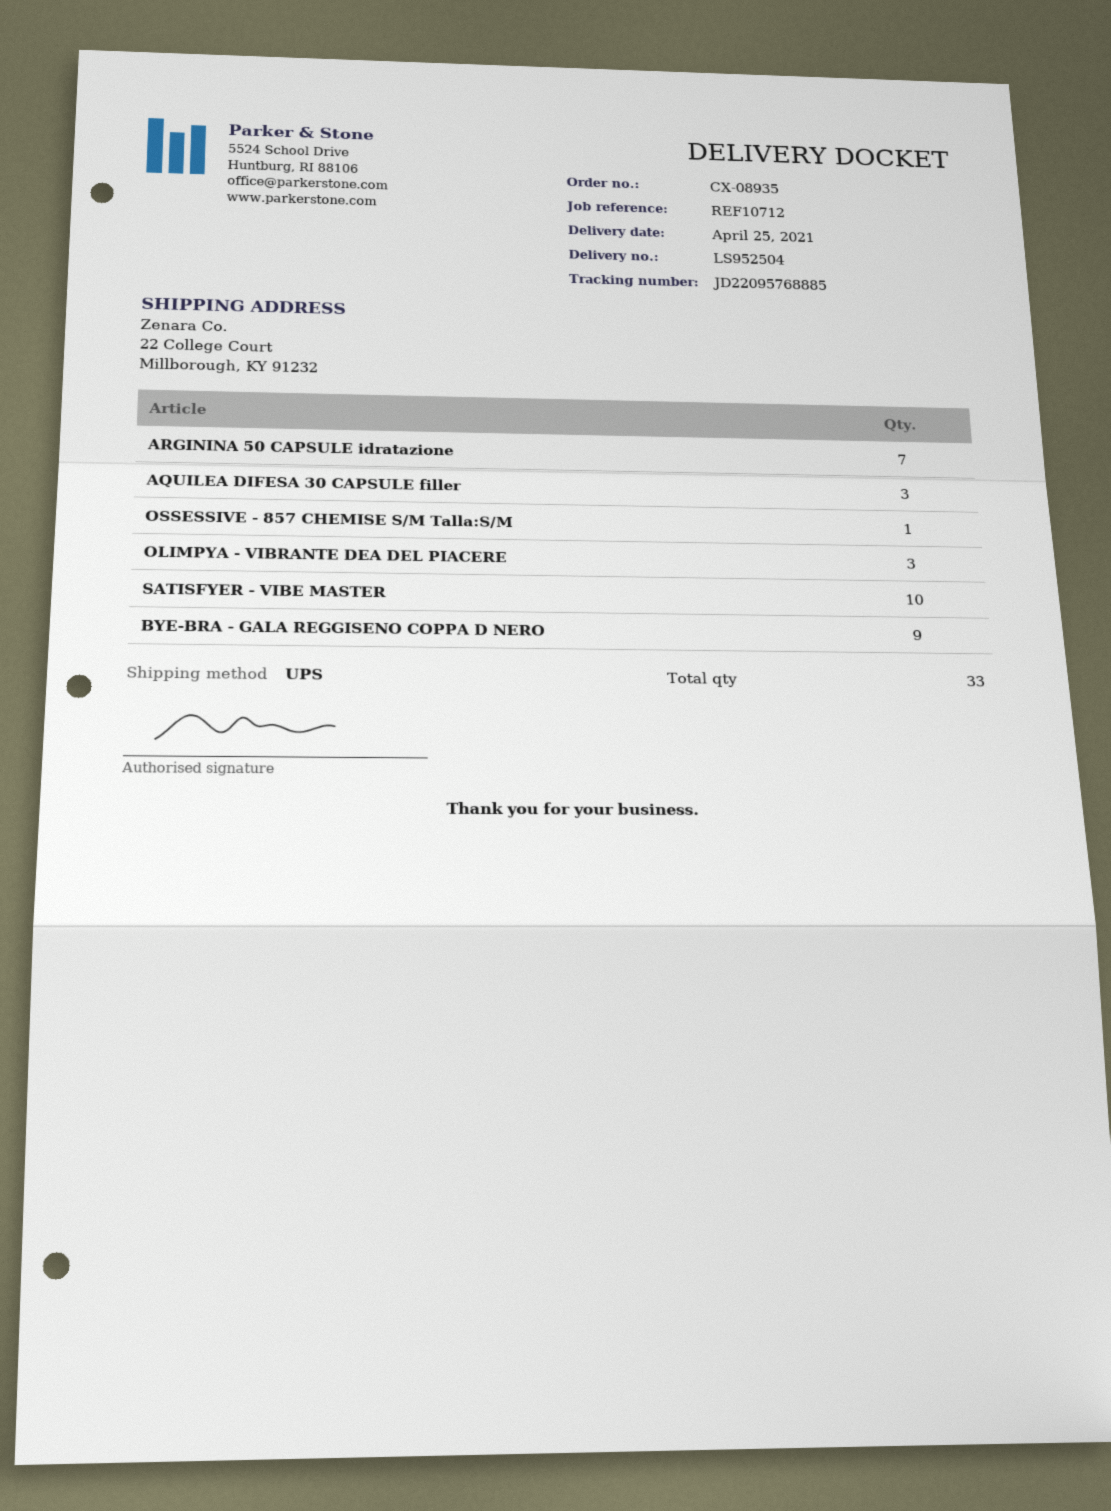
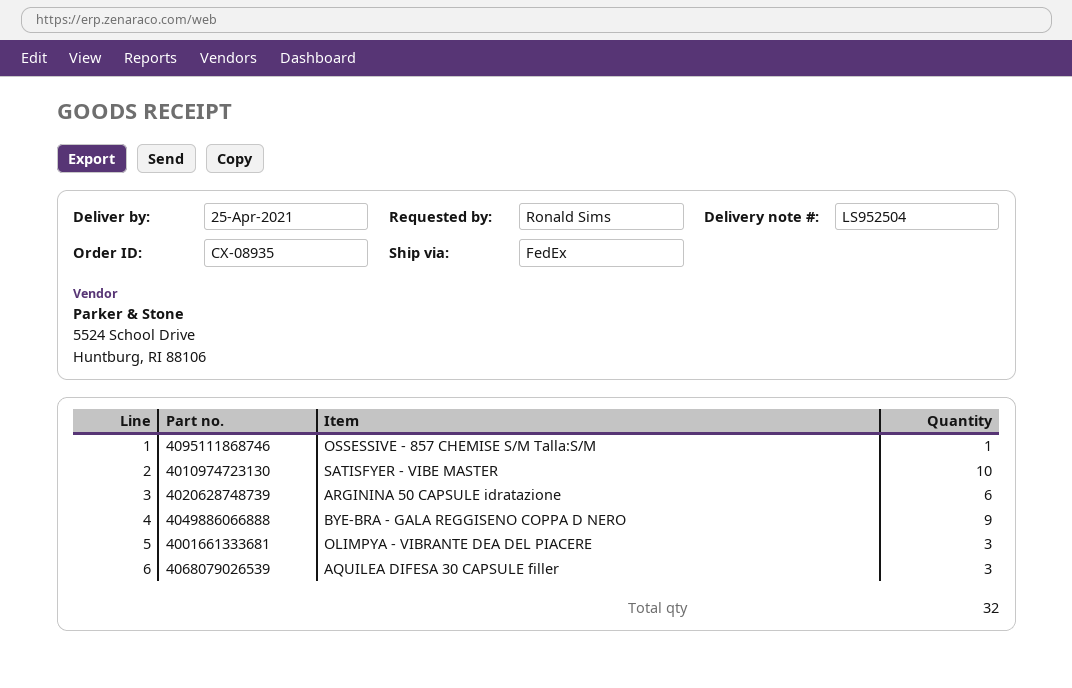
shipping method: UPS -> FedEx
ARGININA 50 CAPSULE idratazione: 7 -> 6
total quantity: 33 -> 32

